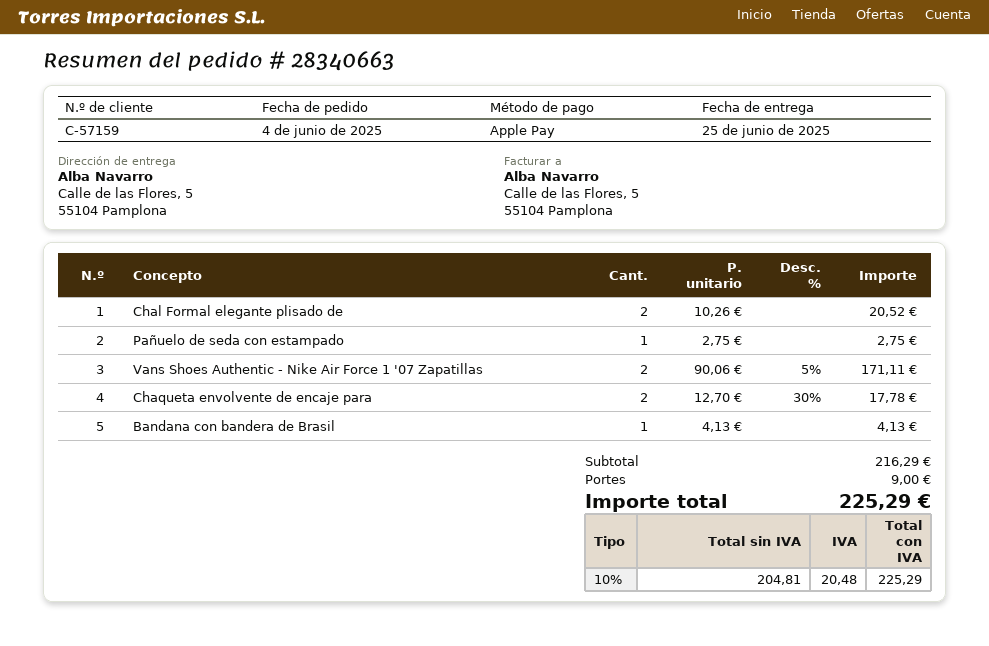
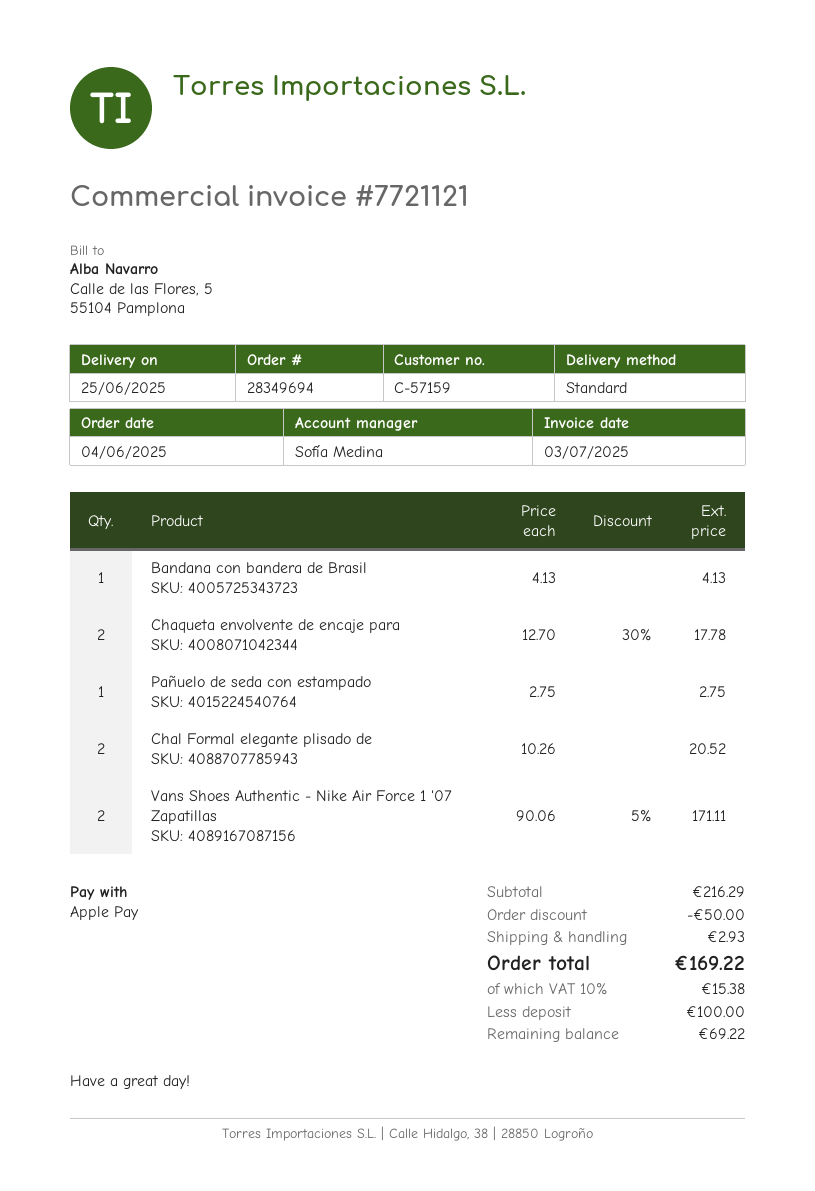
order number: 28340663 -> 28349694
discount: none -> 50.00
shipping: 9.00 -> 2.93
tax: 10% = 20.48 -> 10% = 15.38
total: 225.29 -> 169.22

